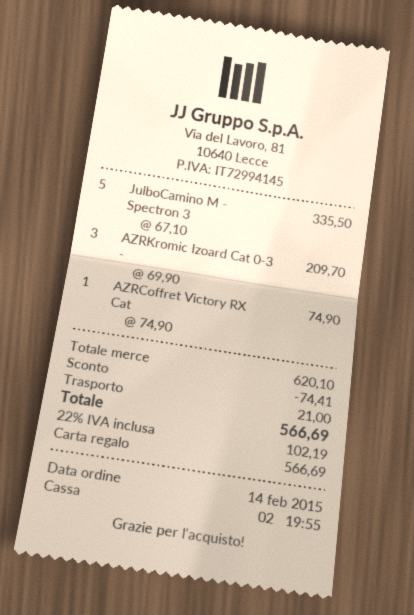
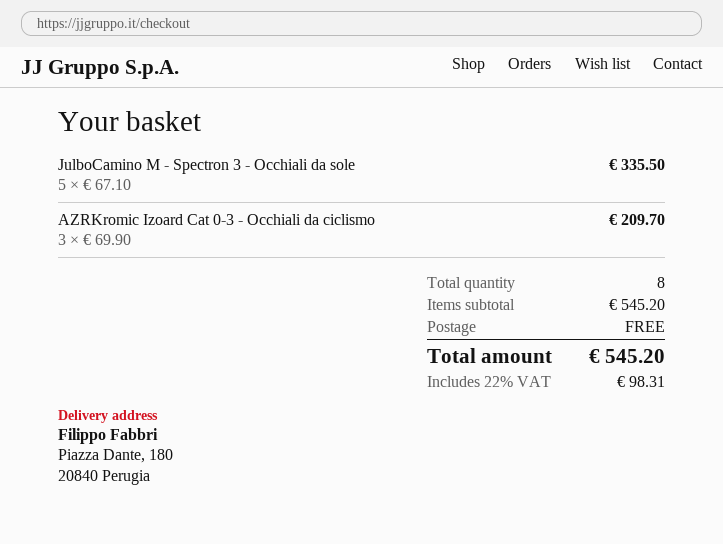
AZRCoffret Victory RX Cat: 1 x 74.90 = 74.90 -> none
subtotal: 620.10 -> 545.20
discount: 74.41 -> none
shipping: 21.00 -> 0.00
tax: 22% = 102.19 -> 22% = 98.31
total: 566.69 -> 545.20

